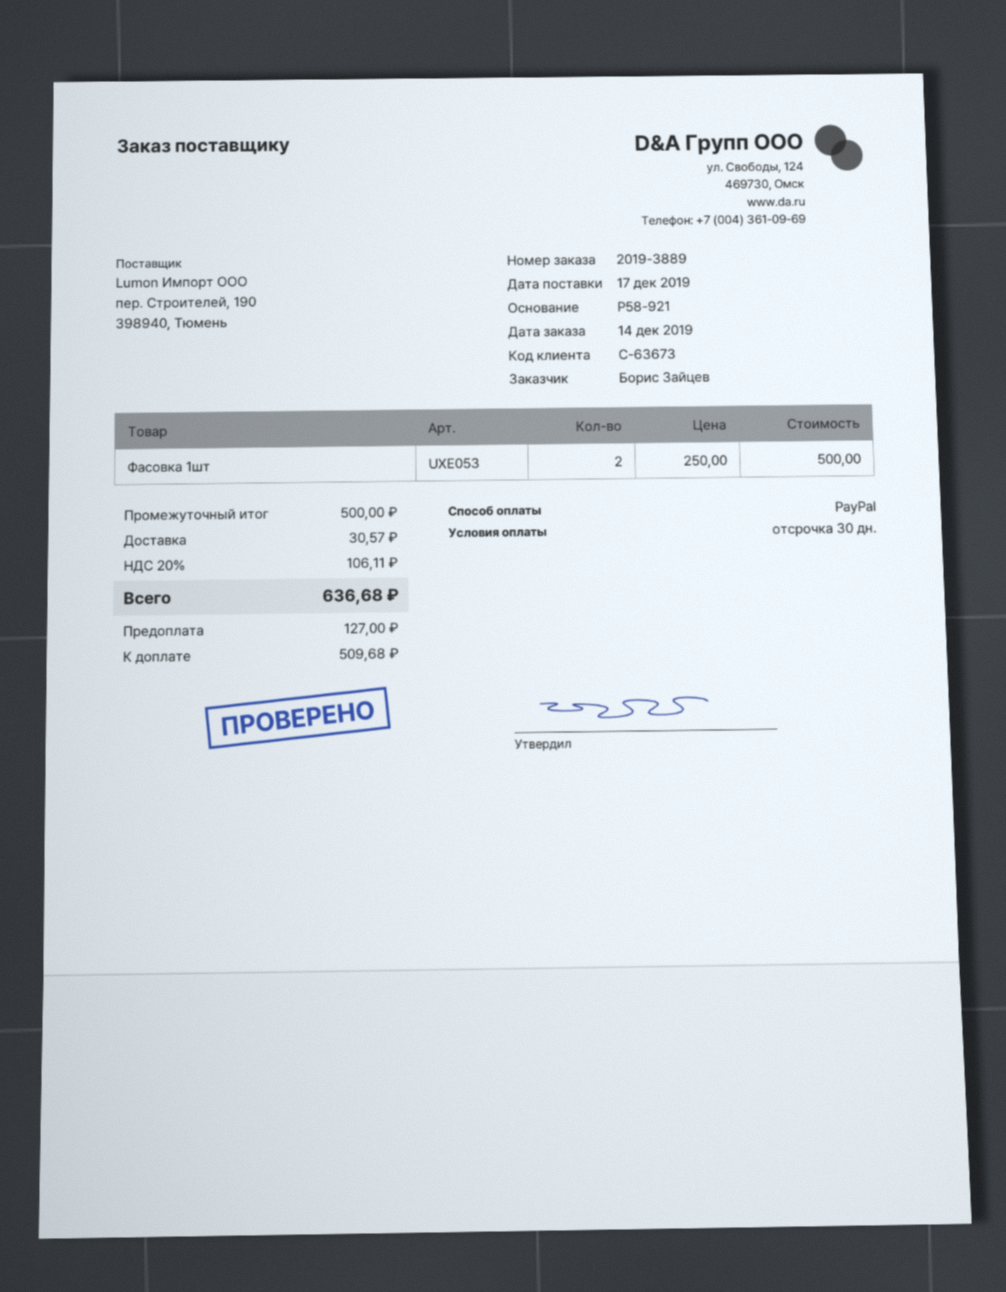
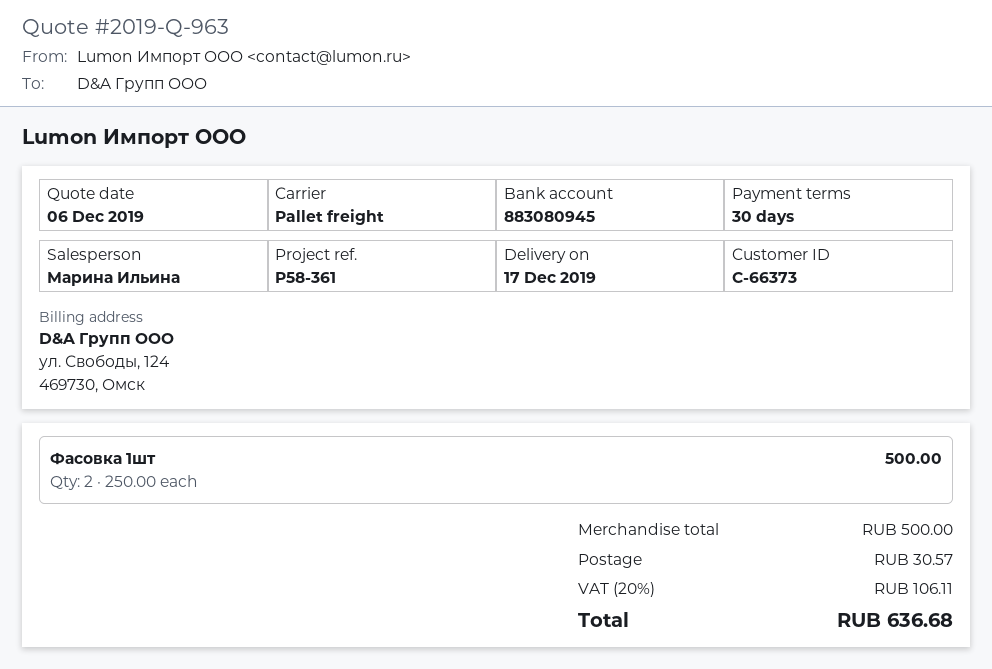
customer number: C-63673 -> C-66373
reference: P58-921 -> P58-361

